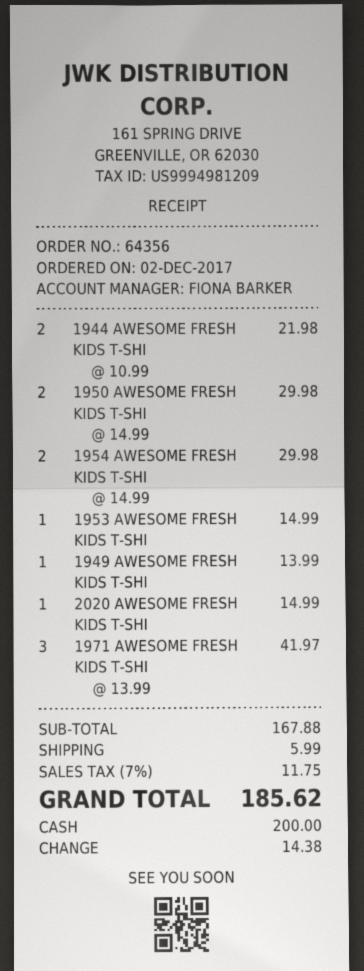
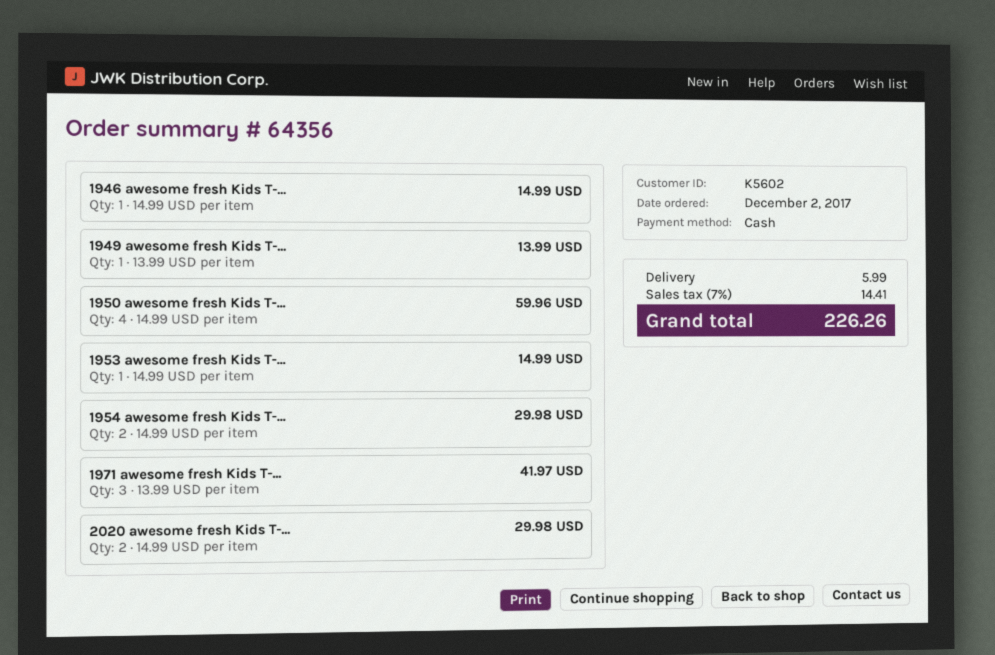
1944 AWESOME FRESH KIDS T-SHI: 2 x 10.99 = 21.98 -> none
1950 AWESOME FRESH KIDS T-SHI: 2 x 14.99 = 29.98 -> 4 x 14.99 = 59.96
2020 AWESOME FRESH KIDS T-SHI: 1 x 14.99 = 14.99 -> 2 x 14.99 = 29.98
1946 awesome fresh Kids T-...: none -> 1 x 14.99 = 14.99
tax: 7% = 11.75 -> 7% = 14.41
total: 185.62 -> 226.26

